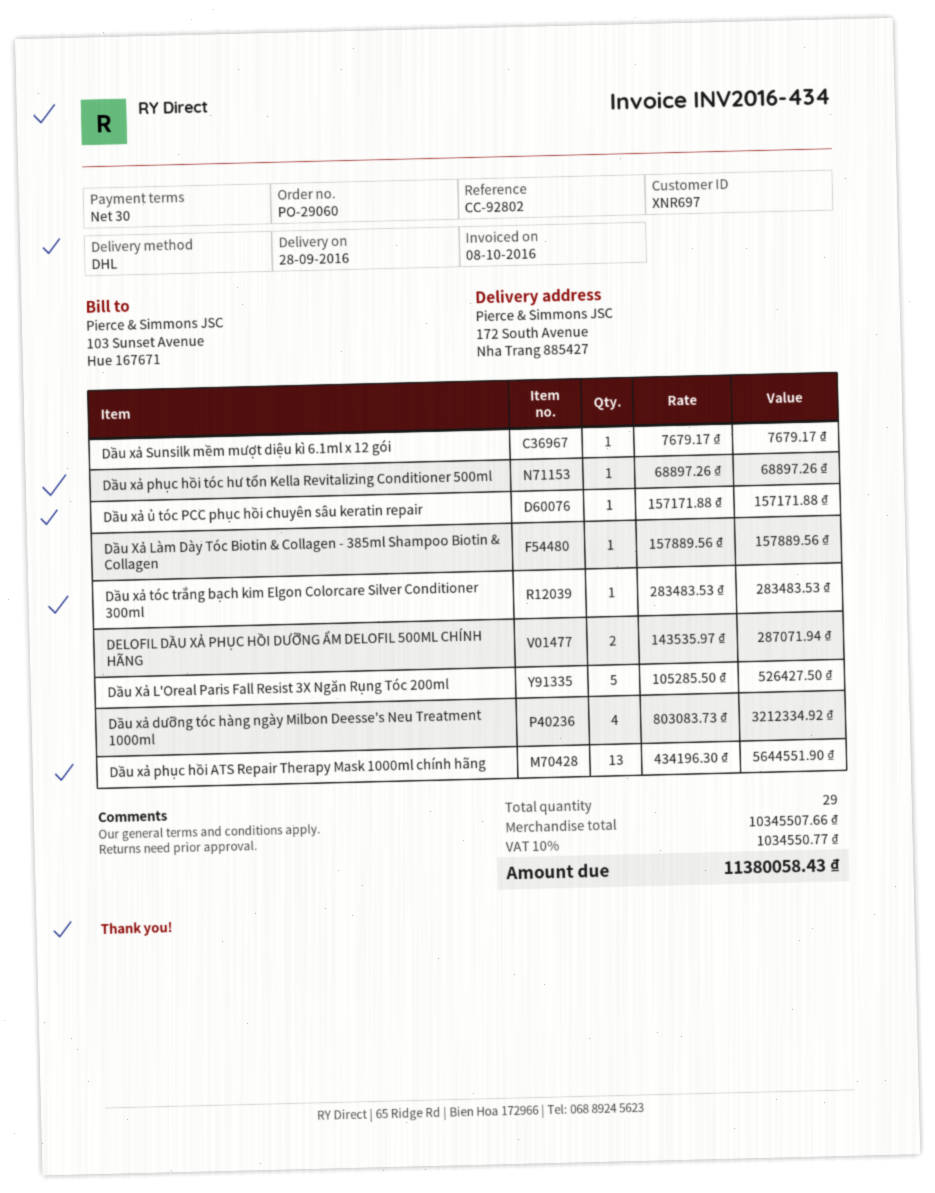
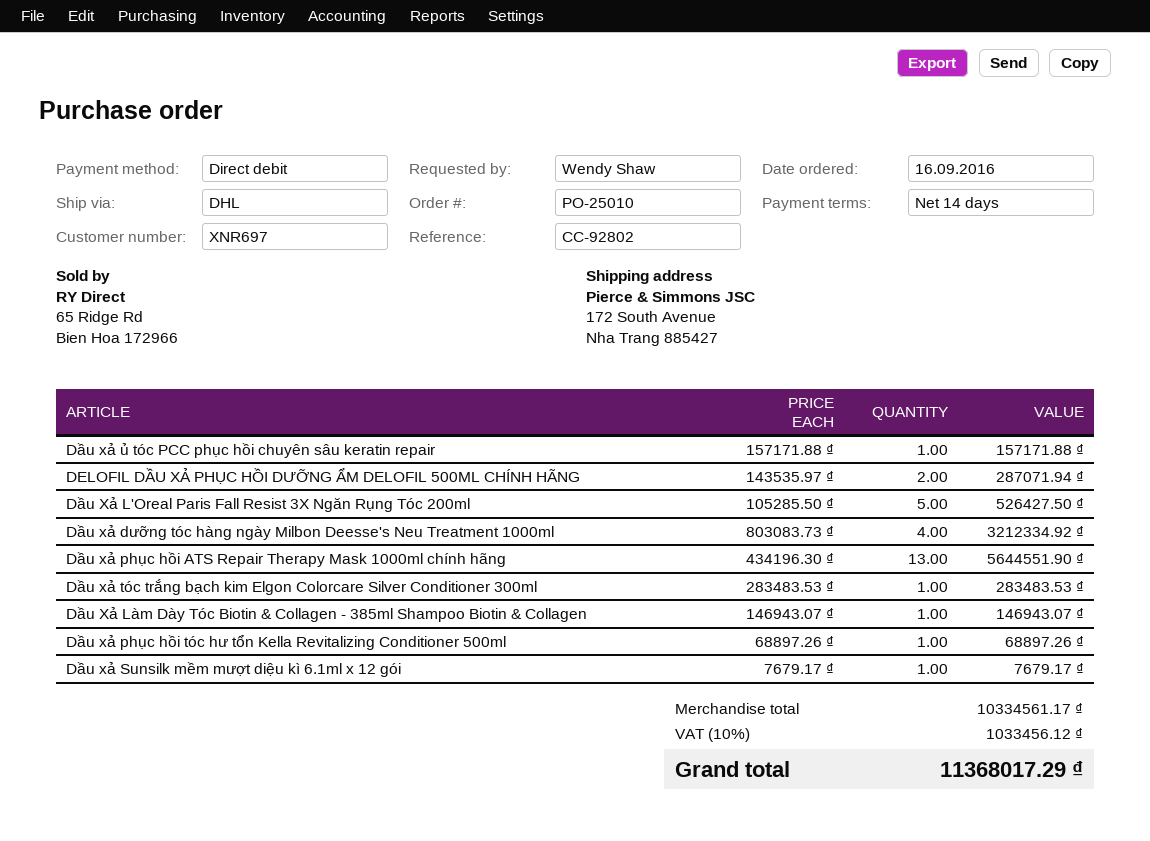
order number: PO-29060 -> PO-25010
payment terms: 30 days -> 14 days
Dầu Xả Làm Dày Tóc Biotin & Collagen - 385ml Shampoo Biotin & Collagen: 1 x 157889.56 = 157889.56 -> 1 x 146943.07 = 146943.07
subtotal: 10345507.66 -> 10334561.17
tax: 10% = 1034550.77 -> 10% = 1033456.12
total: 11380058.43 -> 11368017.29

